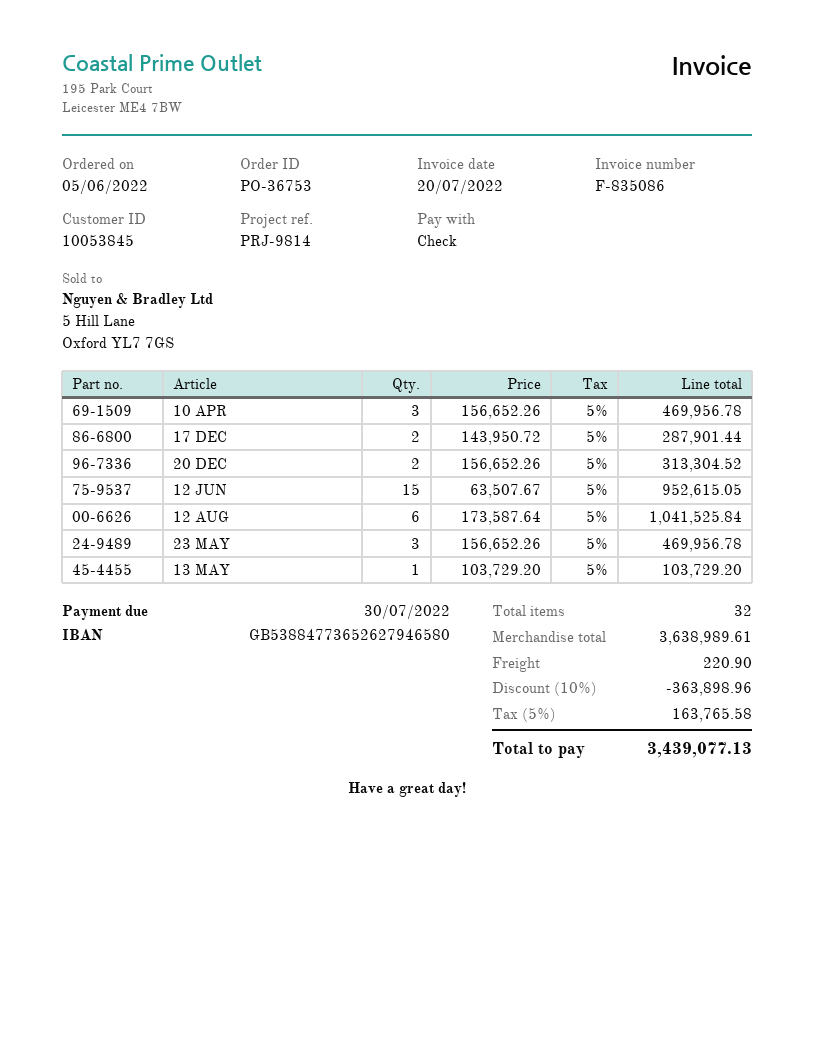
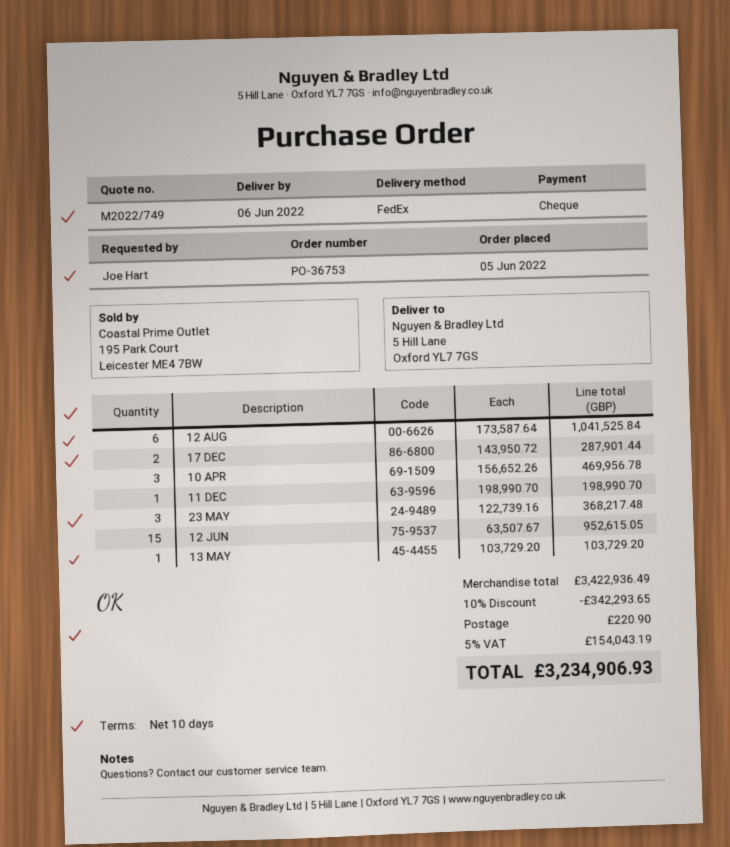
20 DEC: 2 x 156652.26 = 313304.52 -> none
23 MAY: 3 x 156652.26 = 469956.78 -> 3 x 122739.16 = 368217.48
11 DEC: none -> 1 x 198990.70 = 198990.70
subtotal: 3638989.61 -> 3422936.49
discount: 10% = 363898.96 -> 10% = 342293.65
tax: 5% = 163765.58 -> 5% = 154043.19
total: 3439077.13 -> 3234906.93

